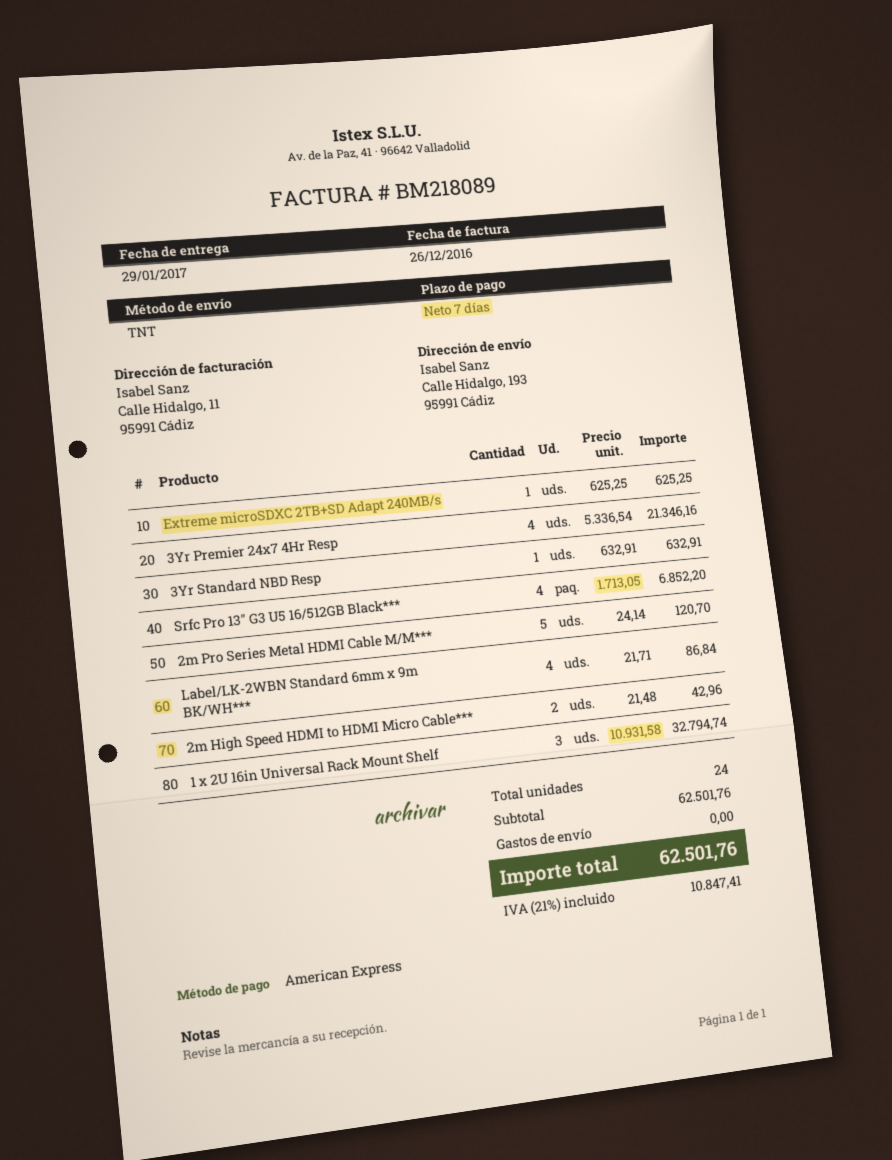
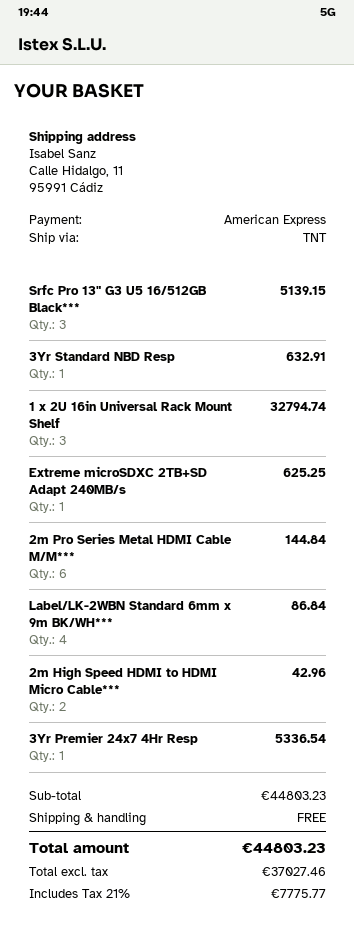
ship to: Calle Hidalgo, 193, 95991 Cádiz -> Calle Hidalgo, 11, 95991 Cádiz
3Yr Premier 24x7 4Hr Resp: 4 for 21346.16 -> 1 for 5336.54
Srfc Pro 13" G3 U5 16/512GB Black***: 4 for 6852.20 -> 3 for 5139.15
2m Pro Series Metal HDMI Cable M/M***: 5 for 120.70 -> 6 for 144.84
subtotal: 62501.76 -> 44803.23
tax: 21% = 10847.41 -> 21% = 7775.77
total: 62501.76 -> 44803.23

